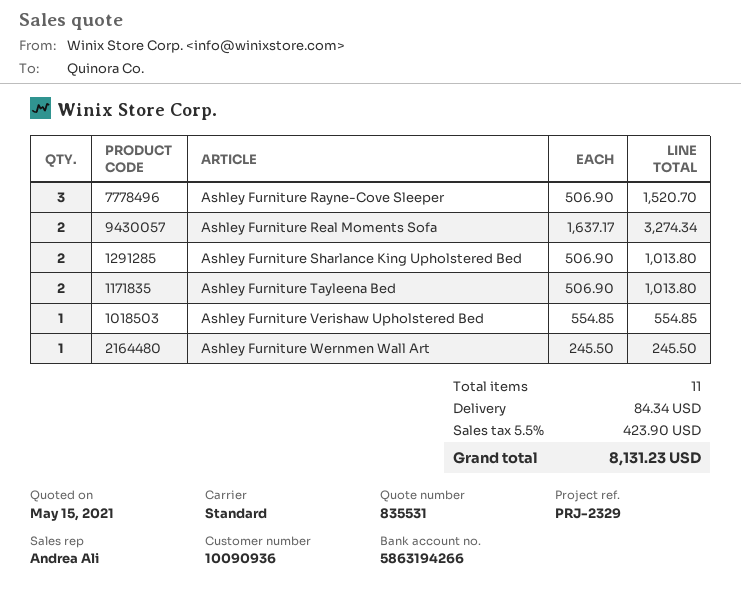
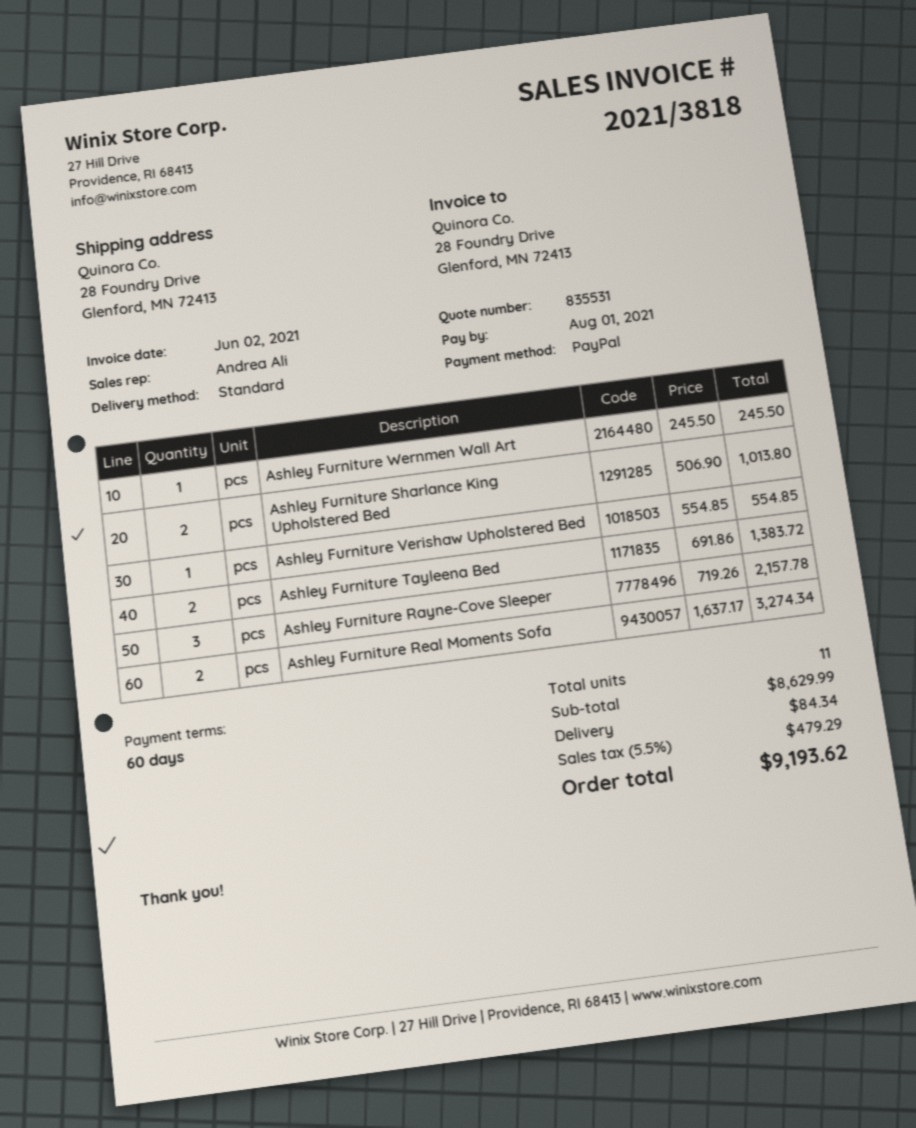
Ashley Furniture Rayne-Cove Sleeper: 3 x 506.90 = 1520.70 -> 3 x 719.26 = 2157.78
Ashley Furniture Tayleena Bed: 2 x 506.90 = 1013.80 -> 2 x 691.86 = 1383.72
tax: 5.5% = 423.90 -> 5.5% = 479.29
total: 8131.23 -> 9193.62

